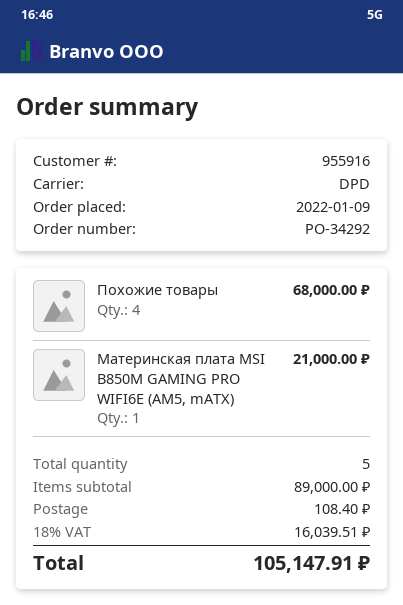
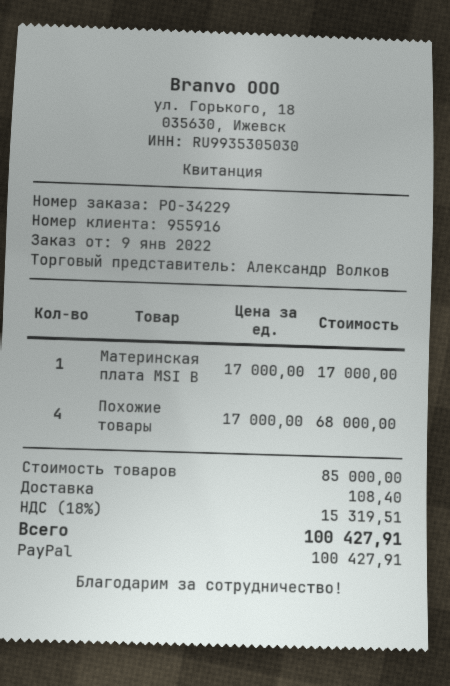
order number: PO-34292 -> PO-34229
Материнская плата MSI B850M GAMING PRO WIFI6E (AM5, mATX): 1 for 21000.00 -> 1 for 17000.00
subtotal: 89000.00 -> 85000.00
tax: 18% = 16039.51 -> 18% = 15319.51
total: 105147.91 -> 100427.91

